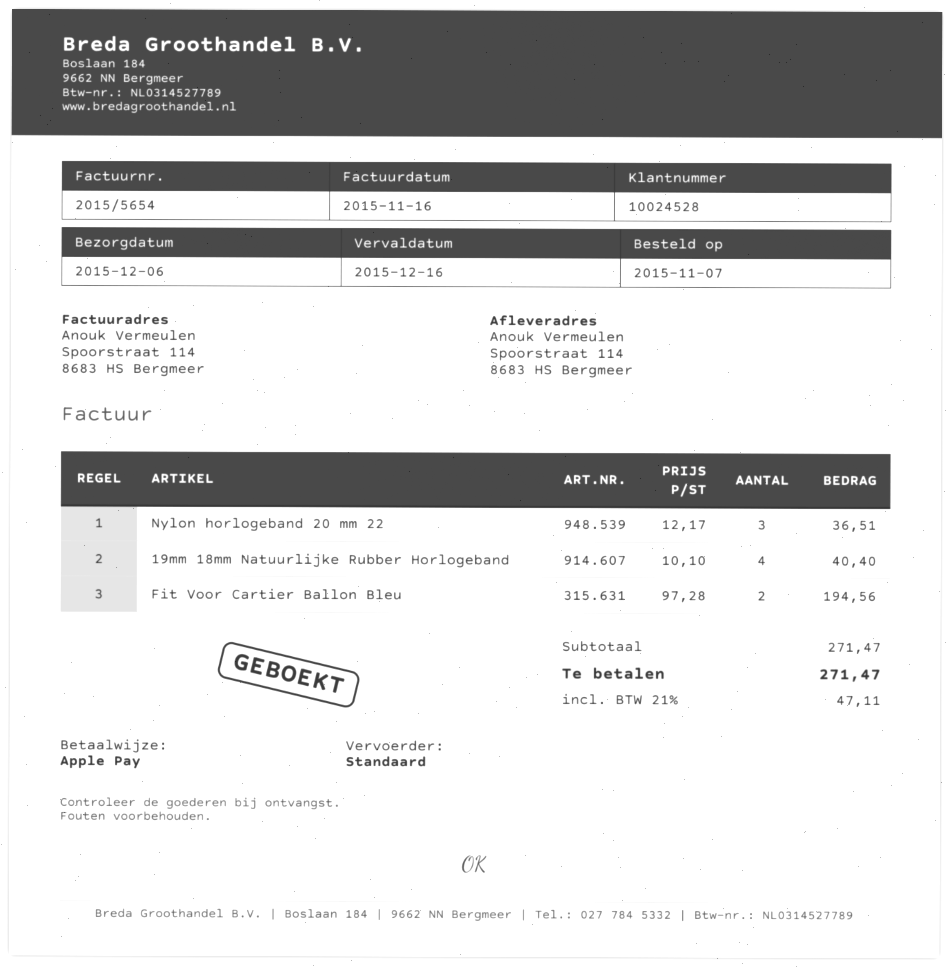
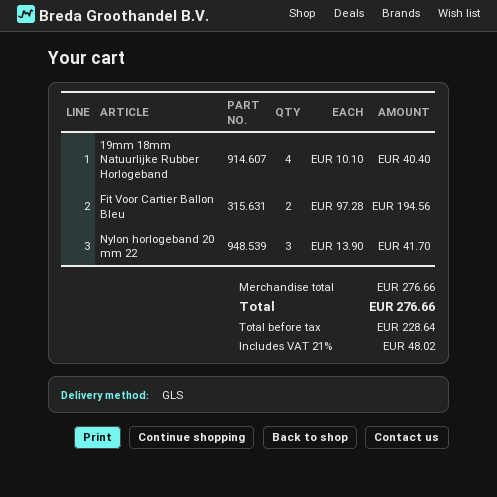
shipping method: standard -> GLS
Nylon horlogeband 20 mm 22: 3 x 12.17 = 36.51 -> 3 x 13.90 = 41.70
subtotal: 271.47 -> 276.66
tax: 21% = 47.11 -> 21% = 48.02
total: 271.47 -> 276.66

